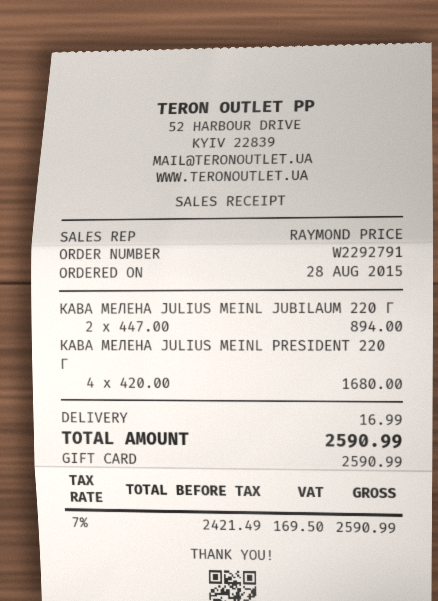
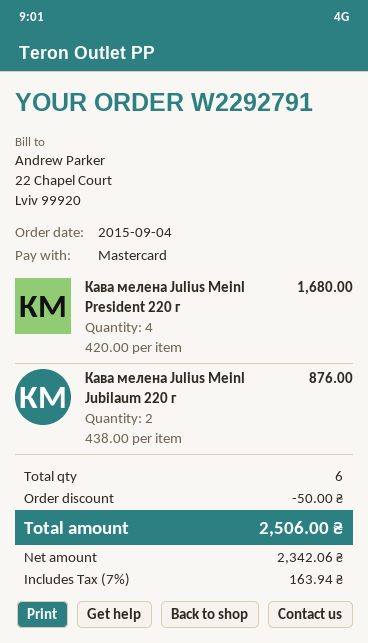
order date: 2015-08-28 -> 2015-09-04
payment method: gift card -> Mastercard
КАВА МЕЛЕНА JULIUS MEINL JUBILAUM 220 Г: 2 x 447.00 = 894.00 -> 2 x 438.00 = 876.00
discount: none -> 50.00
shipping: 16.99 -> none
net: 2421.49 -> 2342.06
tax: 7% = 169.50 -> 7% = 163.94
total: 2590.99 -> 2506.00

